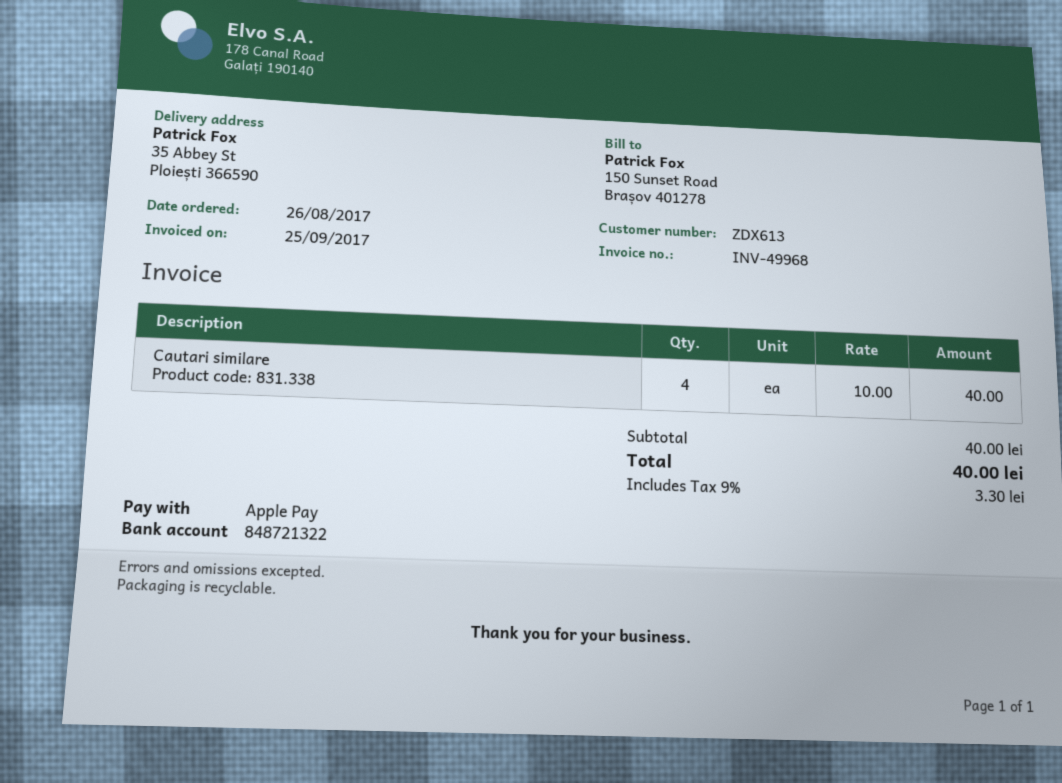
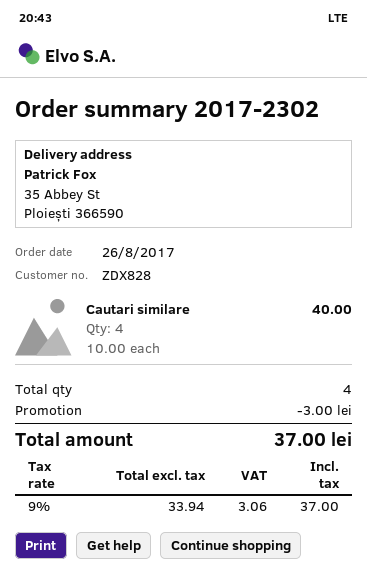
customer number: ZDX613 -> ZDX828
discount: none -> 3.00
tax: 9% = 3.30 -> 9% = 3.06
total: 40.00 -> 37.00

